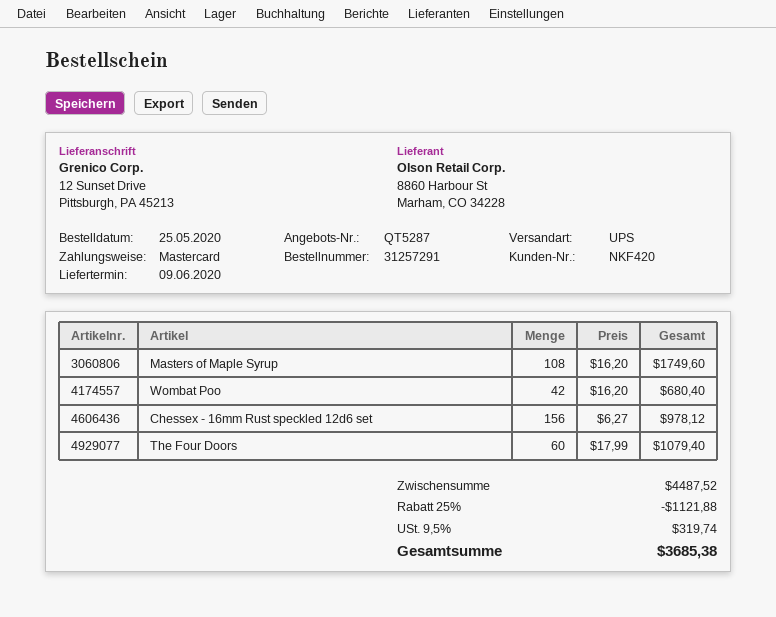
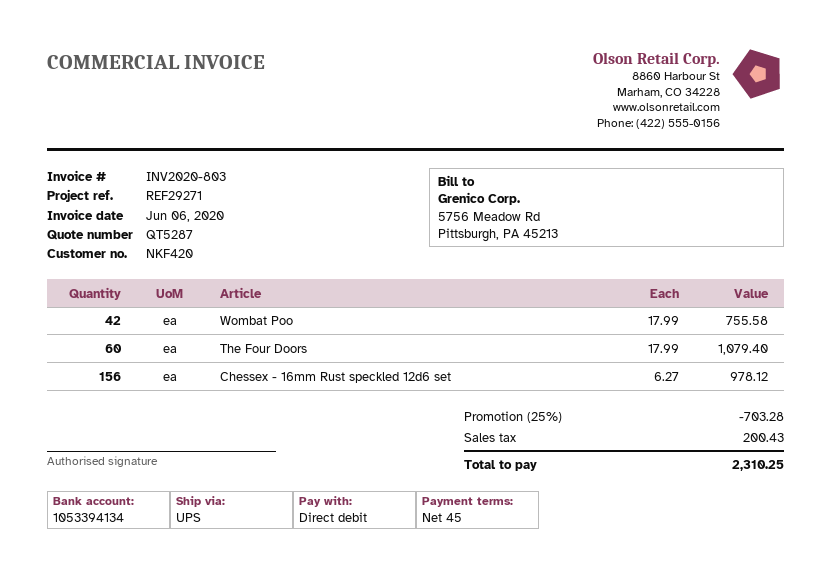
payment method: Mastercard -> direct debit
Masters of Maple Syrup: 108 x 16.20 = 1749.60 -> none
Wombat Poo: 42 x 16.20 = 680.40 -> 42 x 17.99 = 755.58
discount: 25% = 1121.88 -> 25% = 703.28
tax: 319.74 -> 200.43
total: 3685.38 -> 2310.25

